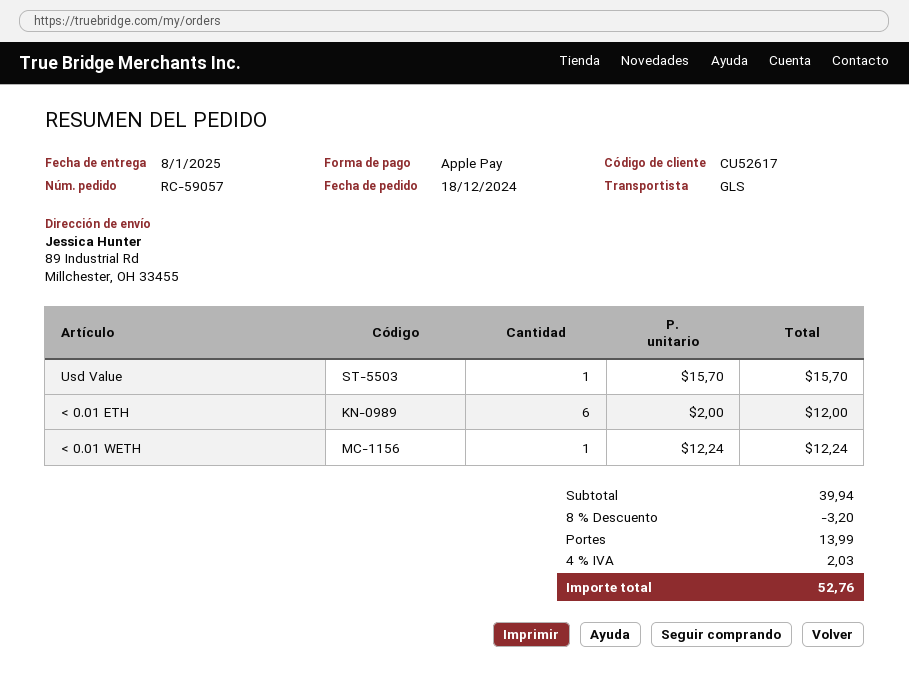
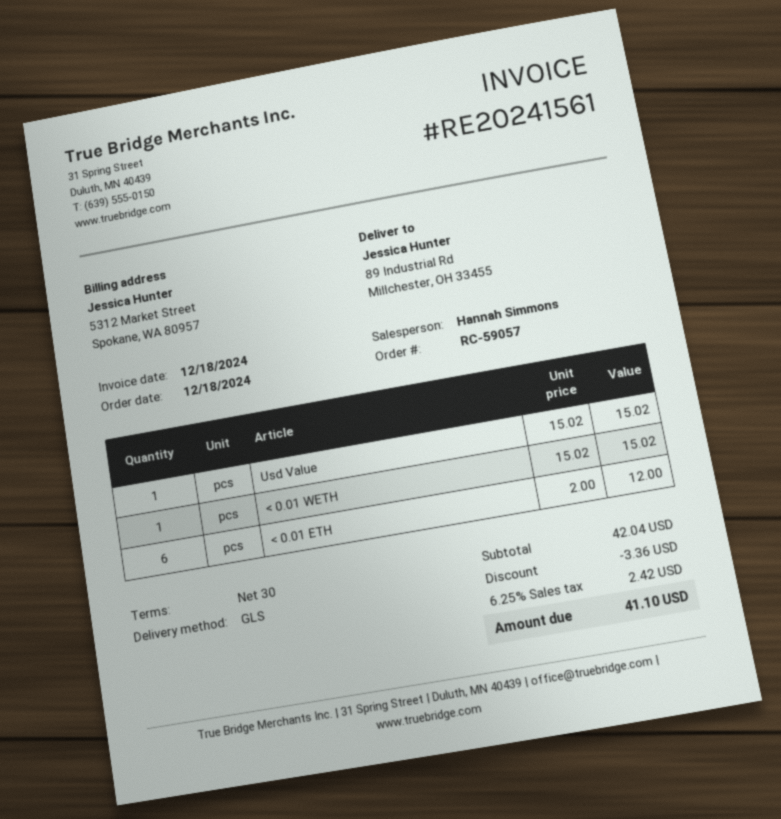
Usd Value: 1 x 15.70 = 15.70 -> 1 x 15.02 = 15.02
< 0.01 WETH: 1 x 12.24 = 12.24 -> 1 x 15.02 = 15.02
subtotal: 39.94 -> 42.04
discount: 3.20 -> 3.36
shipping: 13.99 -> none
tax: 4% = 2.03 -> 6.25% = 2.42
total: 52.76 -> 41.10

